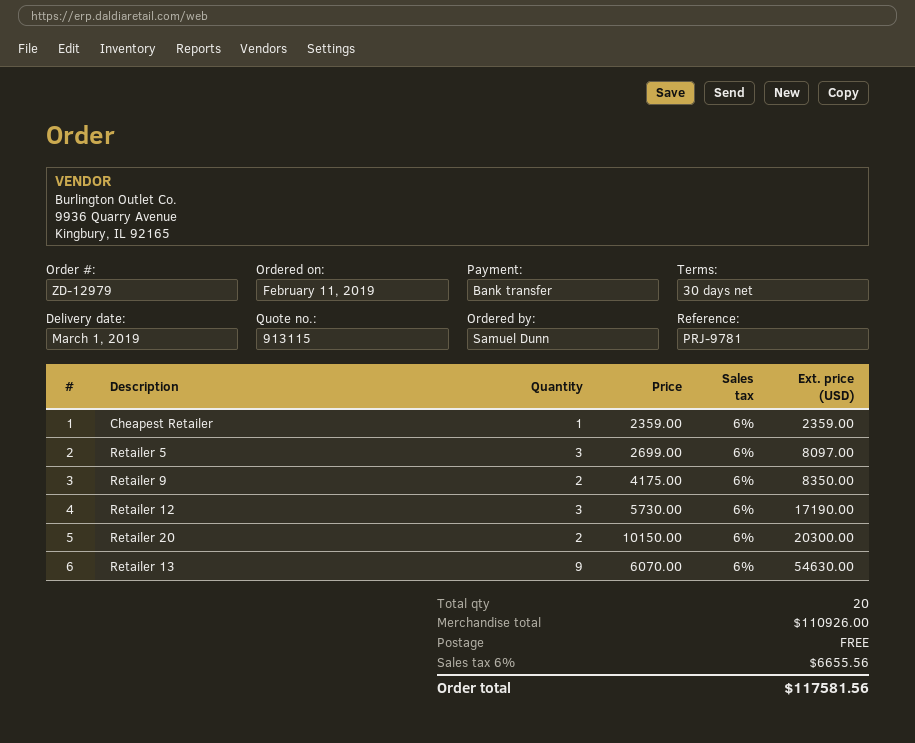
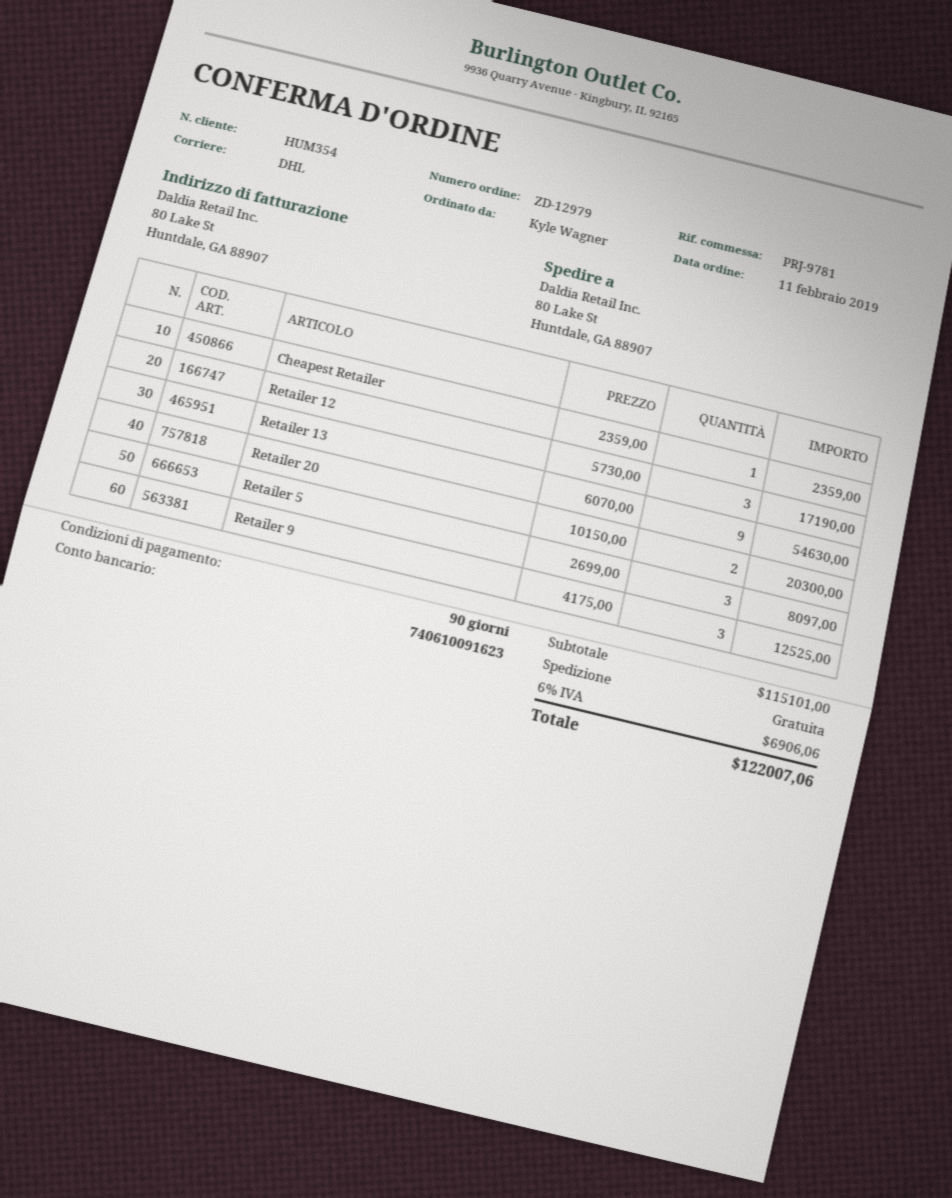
payment terms: 30 days -> 90 days
ordered by: Samuel Dunn -> Kyle Wagner
Retailer 9: 2 x 4175.00 = 8350.00 -> 3 x 4175.00 = 12525.00
subtotal: 110926.00 -> 115101.00
tax: 6% = 6655.56 -> 6% = 6906.06
total: 117581.56 -> 122007.06

